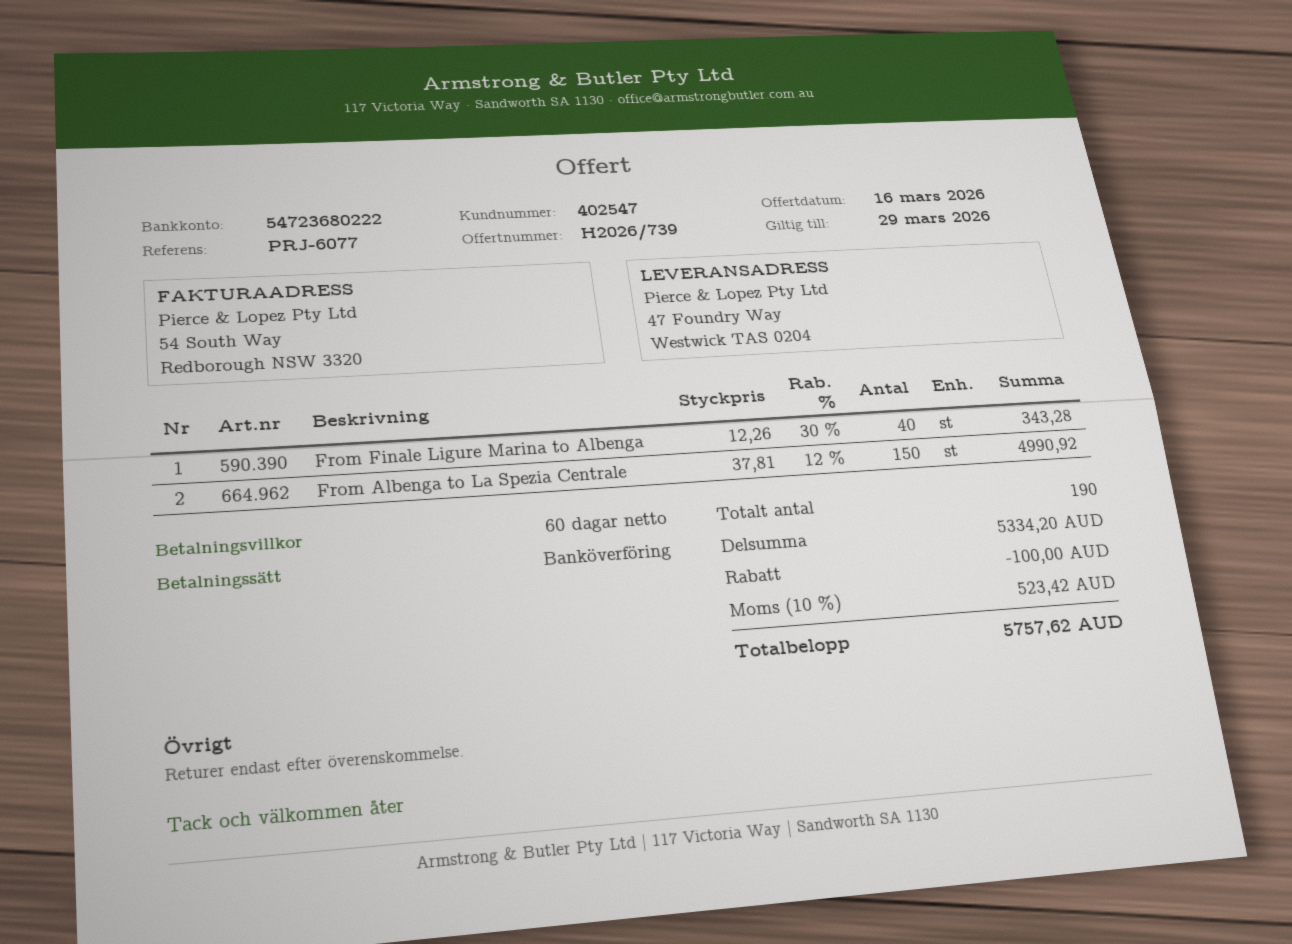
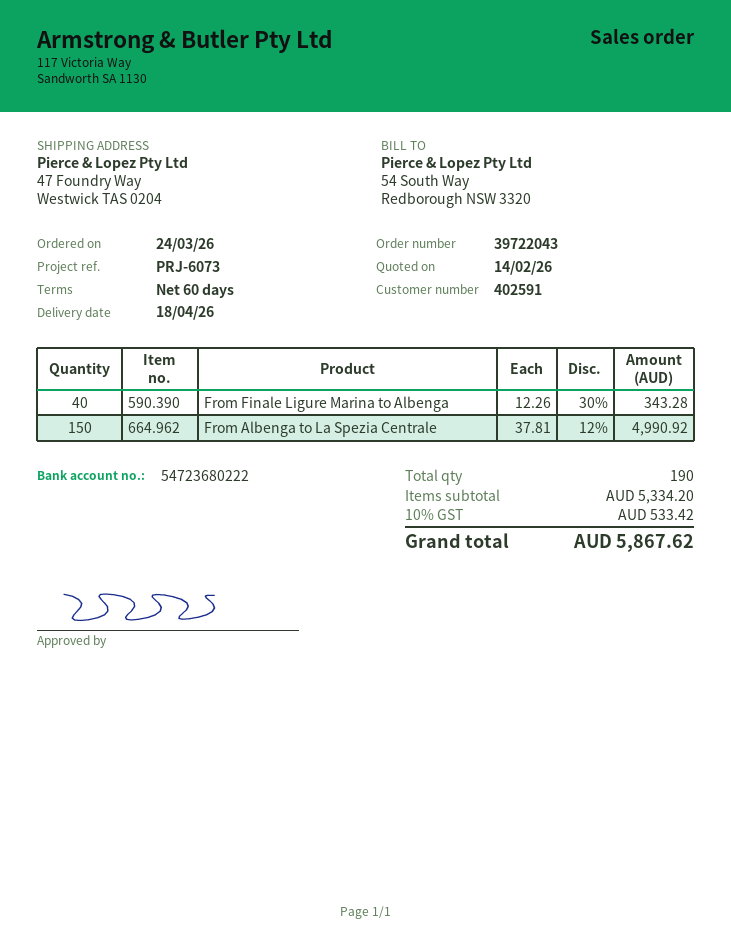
quote date: 2026-03-16 -> 2026-02-14
customer number: 402547 -> 402591
reference: PRJ-6077 -> PRJ-6073
discount: 100.00 -> none
tax: 10% = 523.42 -> 10% = 533.42
total: 5757.62 -> 5867.62

